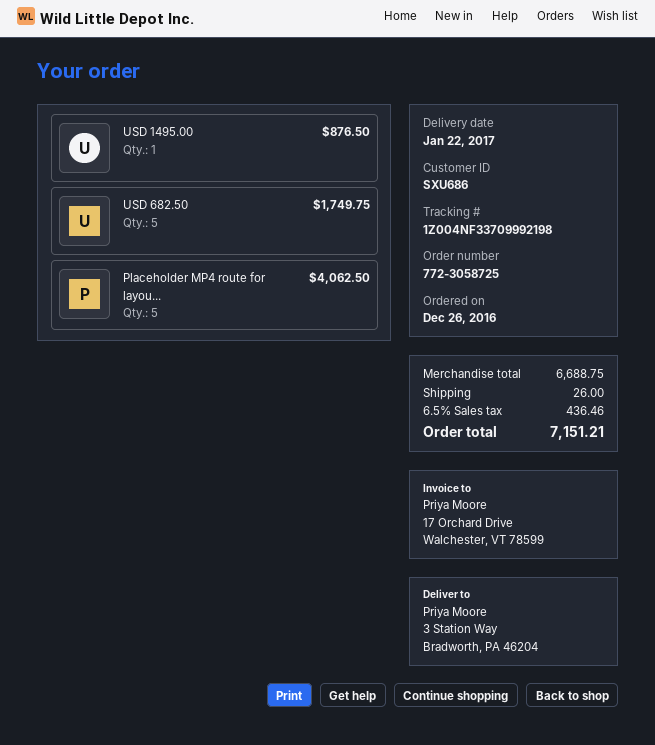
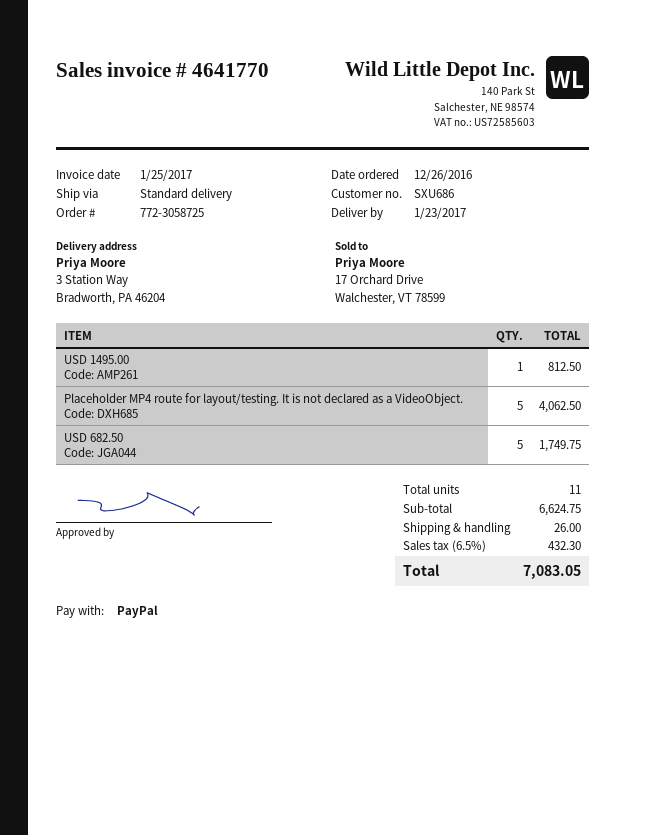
delivery date: 2017-01-22 -> 2017-01-23
USD 1495.00: 1 for 876.50 -> 1 for 812.50
subtotal: 6688.75 -> 6624.75
tax: 6.5% = 436.46 -> 6.5% = 432.30
total: 7151.21 -> 7083.05

